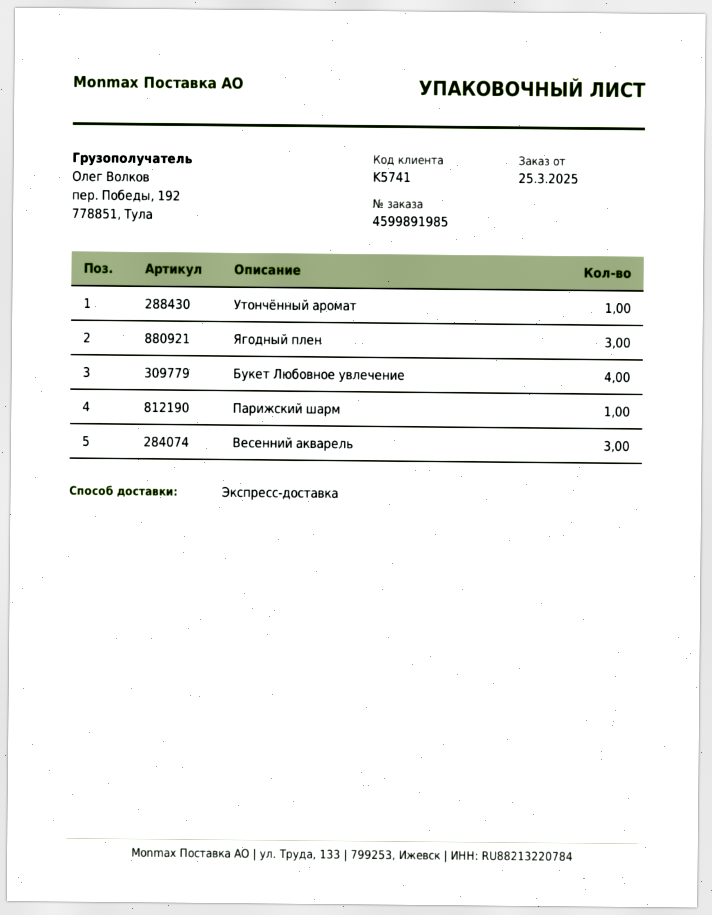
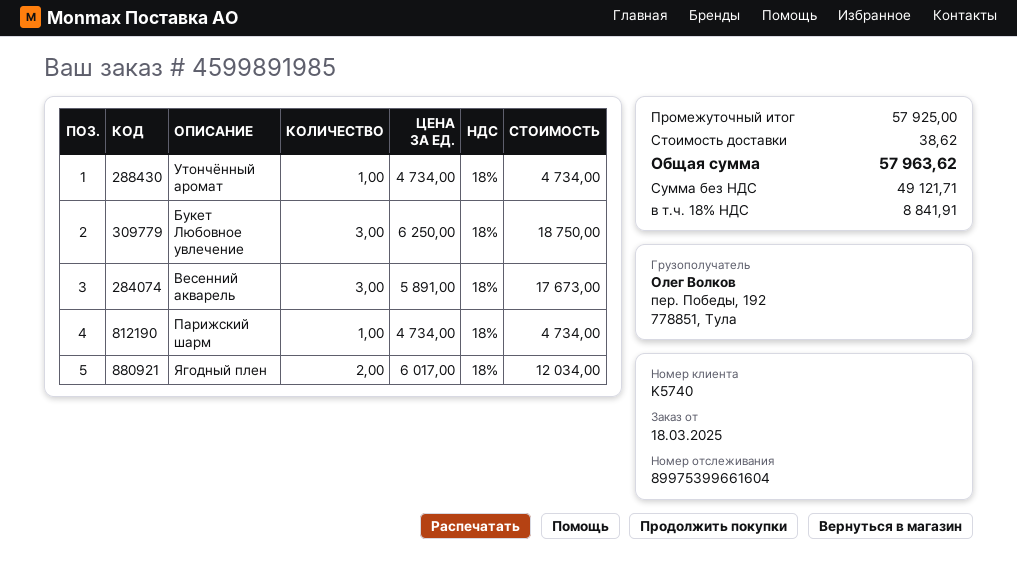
order date: 2025-03-25 -> 2025-03-18
customer number: K5741 -> K5740
Ягодный плен: 3 -> 2
Букет Любовное увлечение: 4 -> 3

